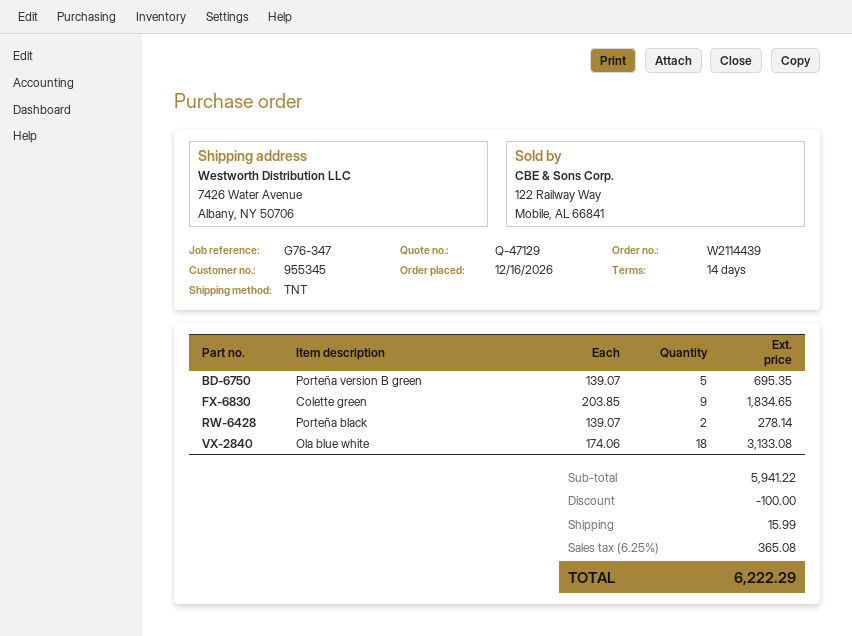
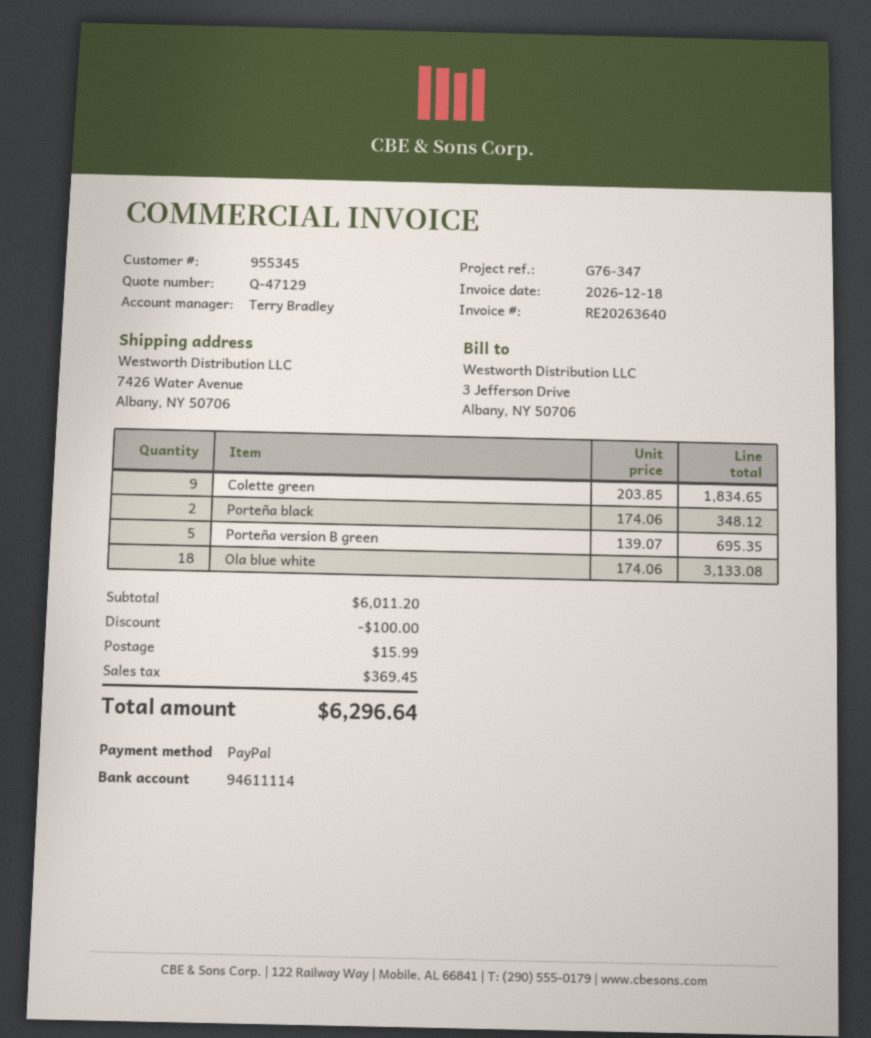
Porteña black: 2 x 139.07 = 278.14 -> 2 x 174.06 = 348.12
subtotal: 5941.22 -> 6011.20
tax: 365.08 -> 369.45
total: 6222.29 -> 6296.64

